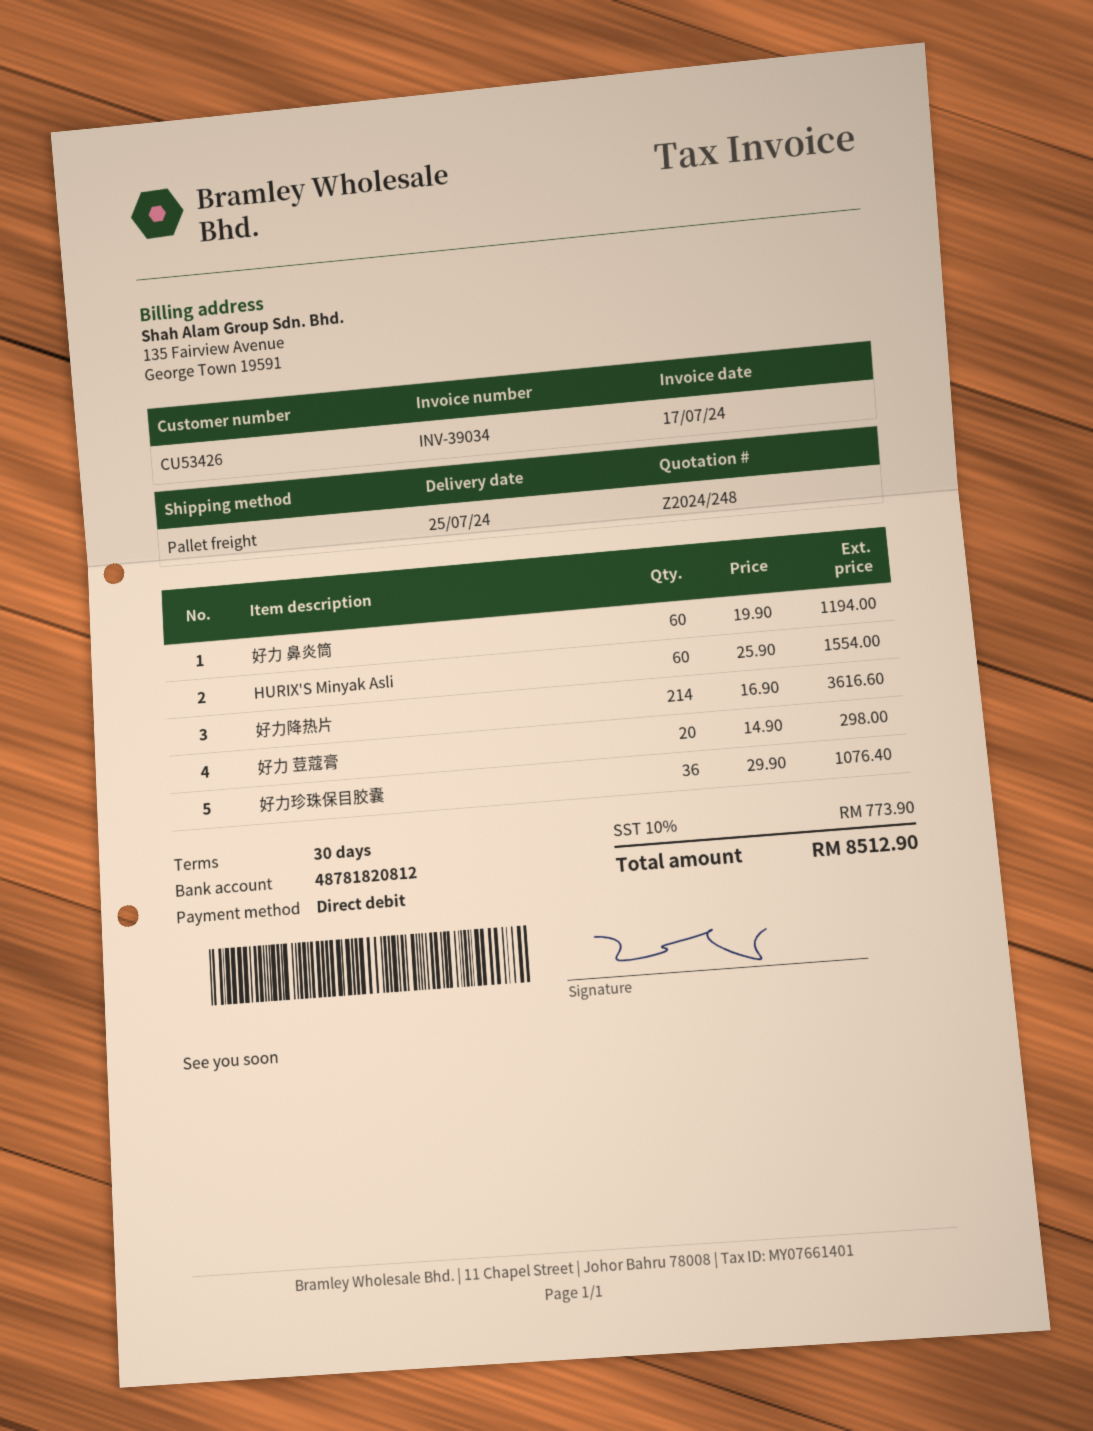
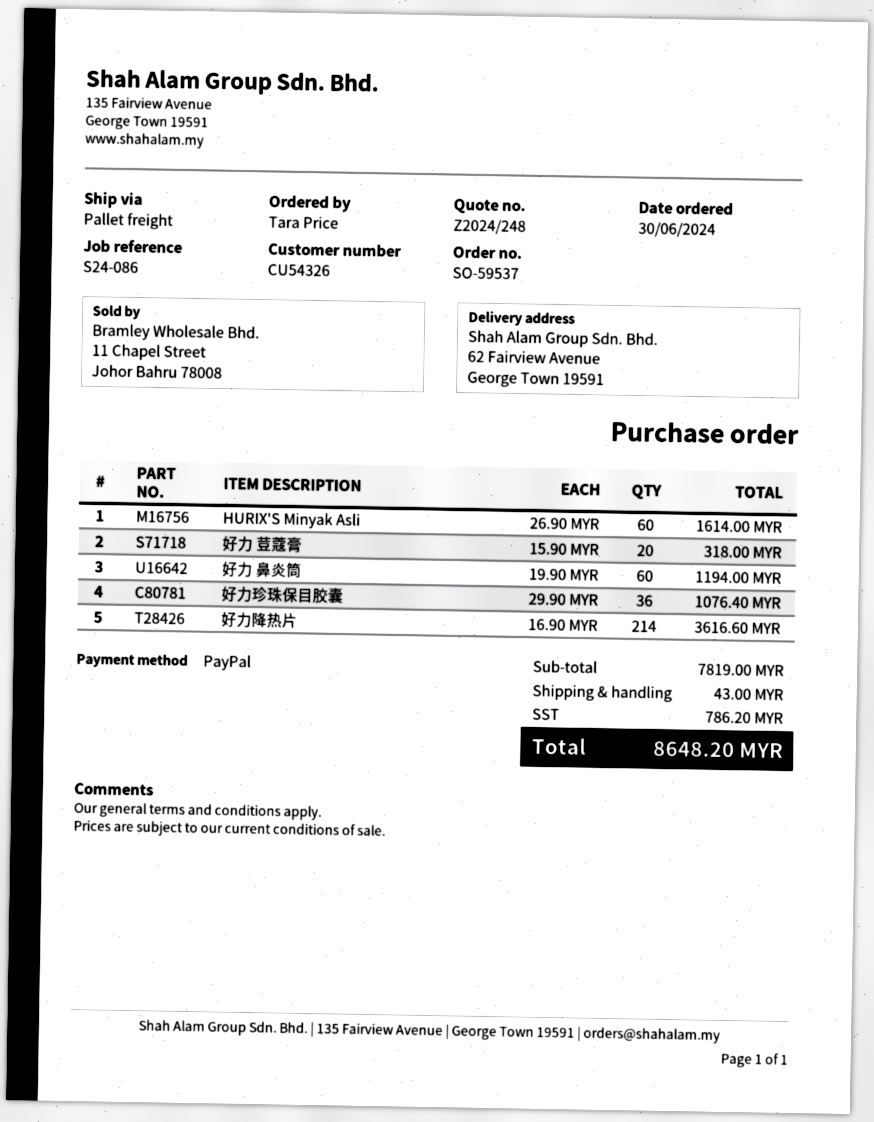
customer number: CU53426 -> CU54326
payment method: direct debit -> PayPal
HURIX'S Minyak Asli: 60 x 25.90 = 1554.00 -> 60 x 26.90 = 1614.00
好力 荳蔻膏: 20 x 14.90 = 298.00 -> 20 x 15.90 = 318.00
shipping: none -> 43.00
tax: 773.90 -> 786.20
total: 8512.90 -> 8648.20

